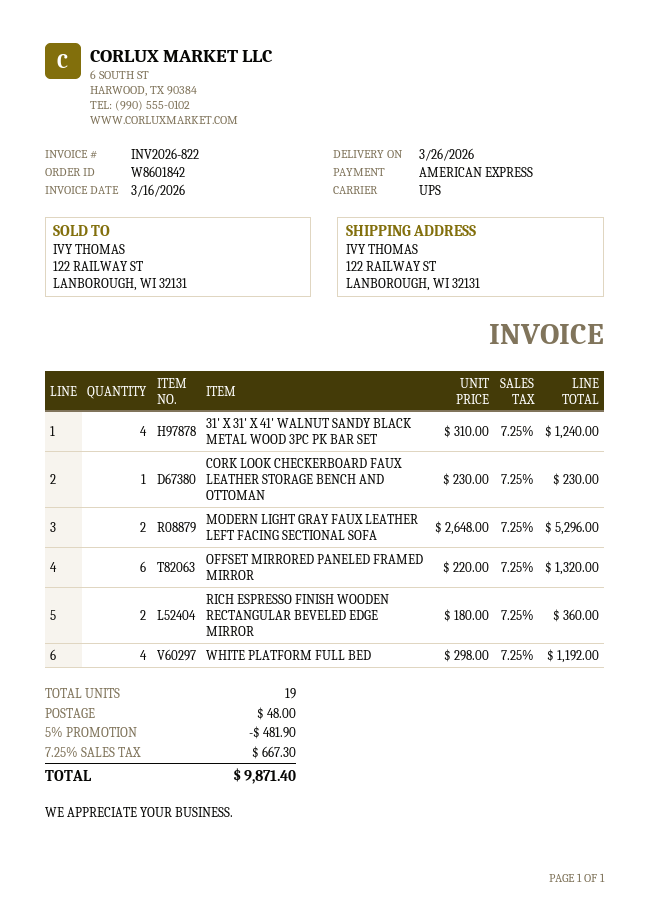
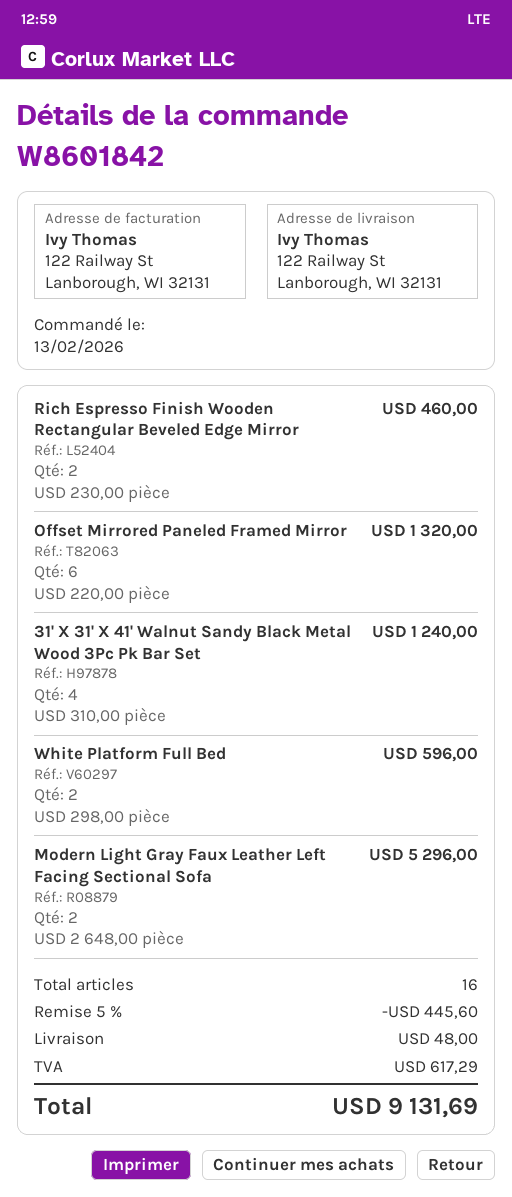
CORK LOOK CHECKERBOARD FAUX LEATHER STORAGE BENCH AND OTTOMAN: 1 x 230.00 = 230.00 -> none
RICH ESPRESSO FINISH WOODEN RECTANGULAR BEVELED EDGE MIRROR: 2 x 180.00 = 360.00 -> 2 x 230.00 = 460.00
WHITE PLATFORM FULL BED: 4 x 298.00 = 1192.00 -> 2 x 298.00 = 596.00
total quantity: 19 -> 16
discount: 5% = 481.90 -> 5% = 445.60
tax: 667.30 -> 617.29
total: 9871.40 -> 9131.69

